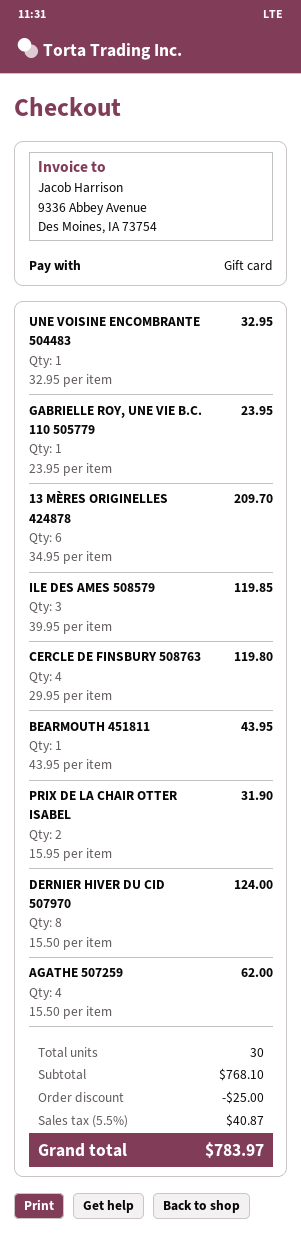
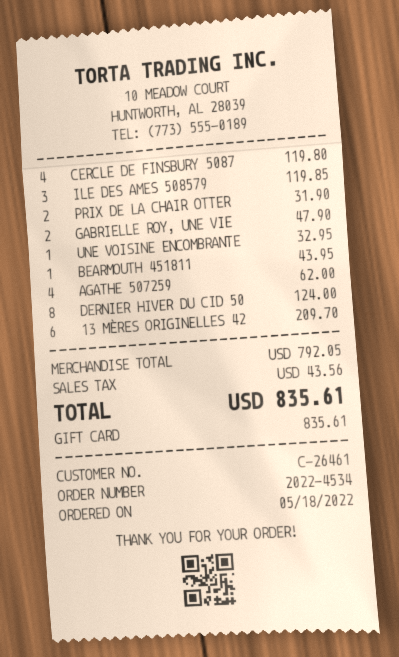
GABRIELLE ROY, UNE VIE B.C. 110 505779: 1 for 23.95 -> 2 for 47.90
subtotal: 768.10 -> 792.05
discount: 25.00 -> none
tax: 40.87 -> 43.56
total: 783.97 -> 835.61

